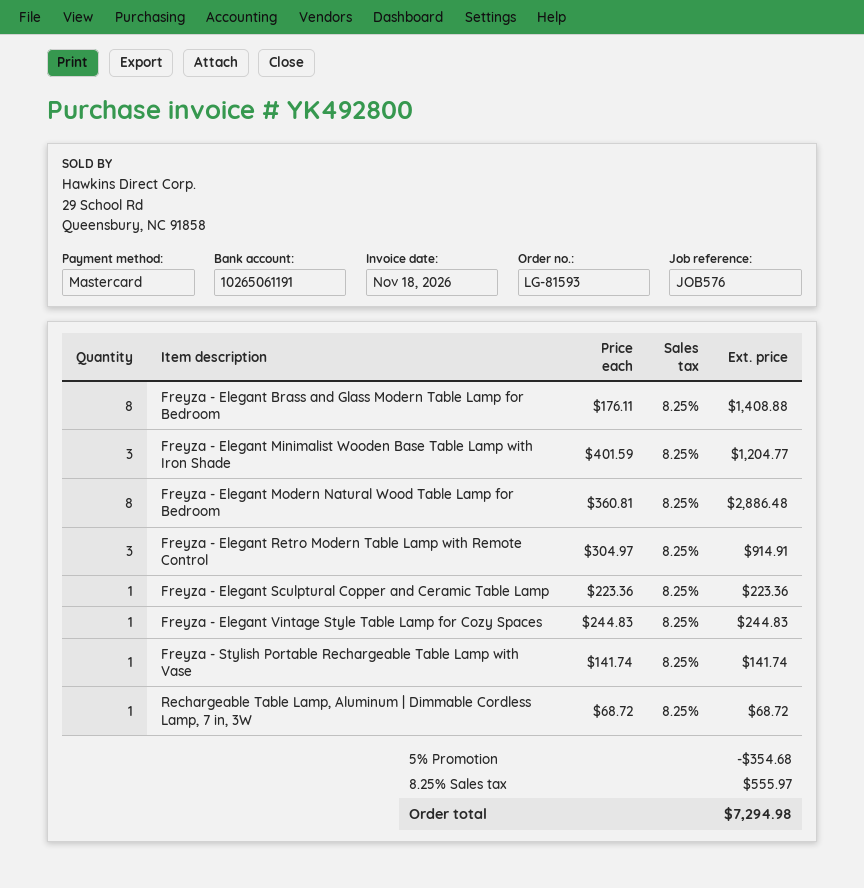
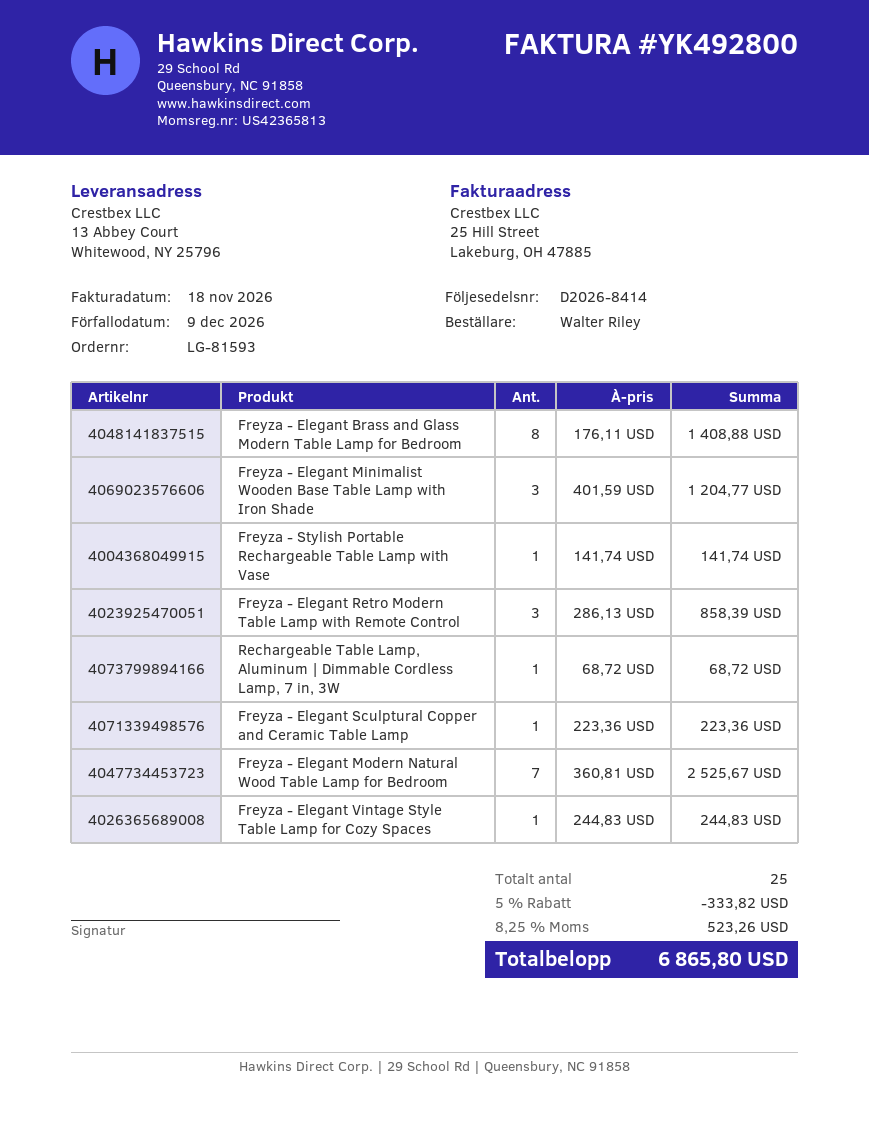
Freyza - Elegant Modern Natural Wood Table Lamp for Bedroom: 8 x 360.81 = 2886.48 -> 7 x 360.81 = 2525.67
Freyza - Elegant Retro Modern Table Lamp with Remote Control: 3 x 304.97 = 914.91 -> 3 x 286.13 = 858.39
discount: 5% = 354.68 -> 5% = 333.82
tax: 8.25% = 555.97 -> 8.25% = 523.26
total: 7294.98 -> 6865.80

